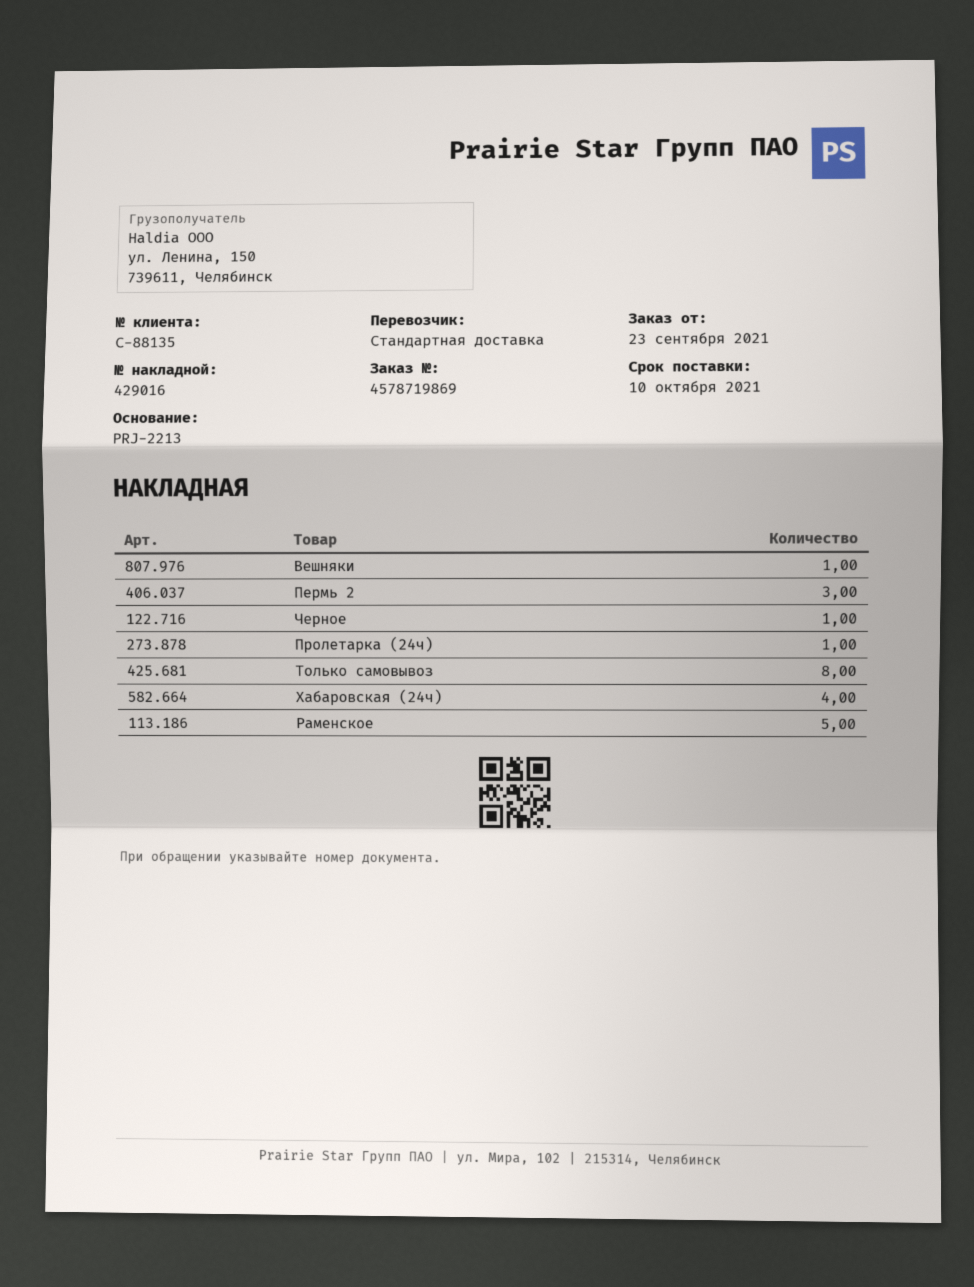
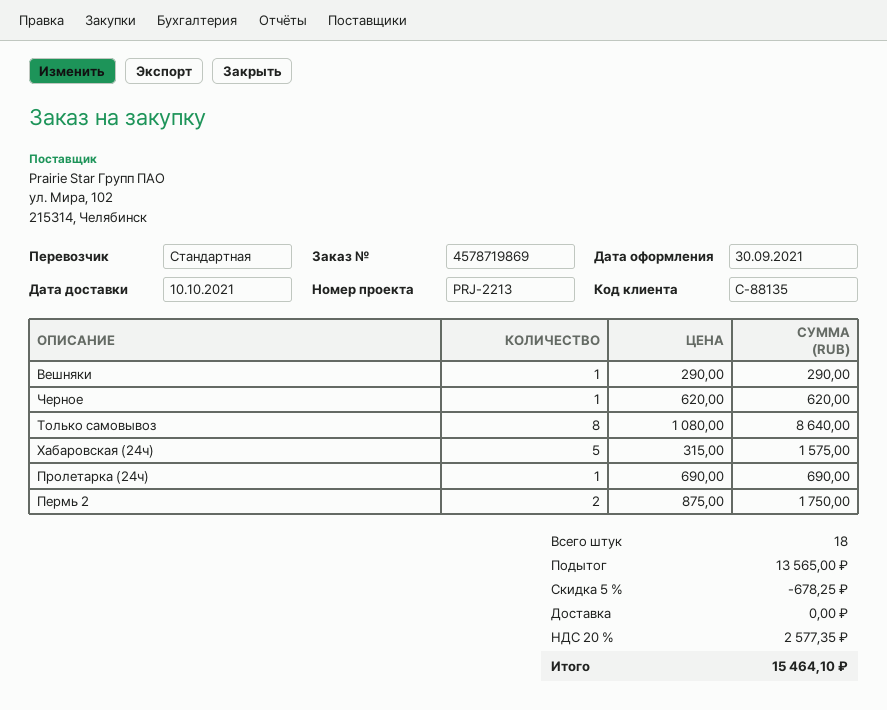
order date: 2021-09-23 -> 2021-09-30
Пермь 2: 3 -> 2
Хабаровская (24ч): 4 -> 5
Раменское: 5 -> none

